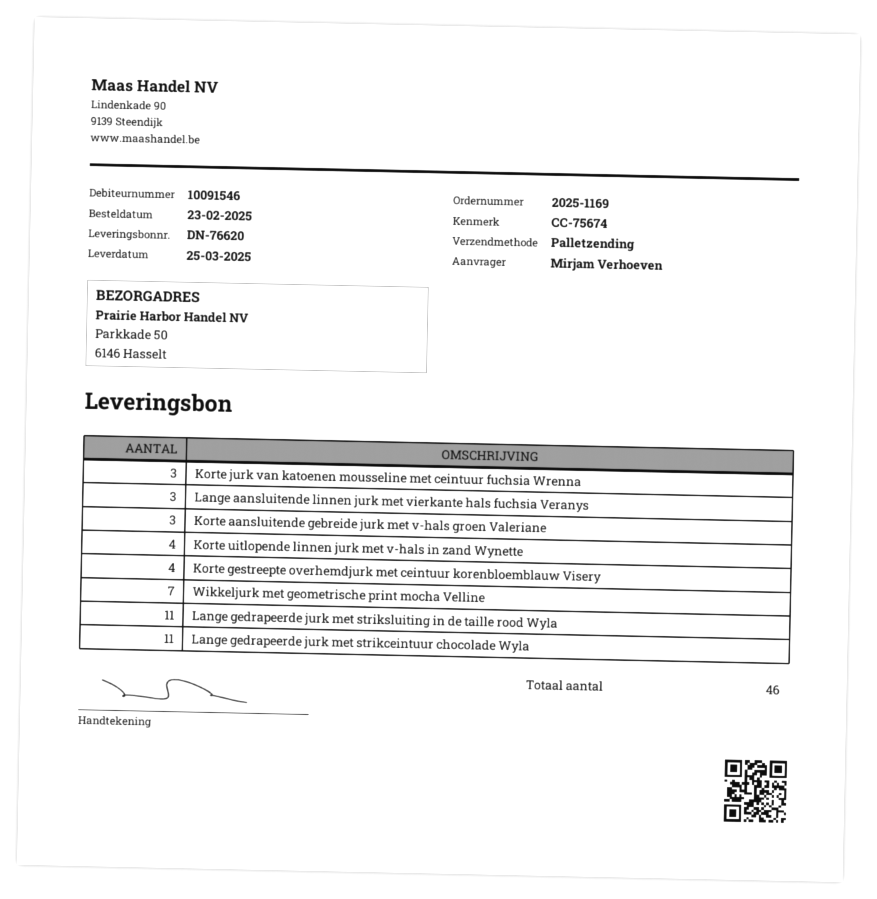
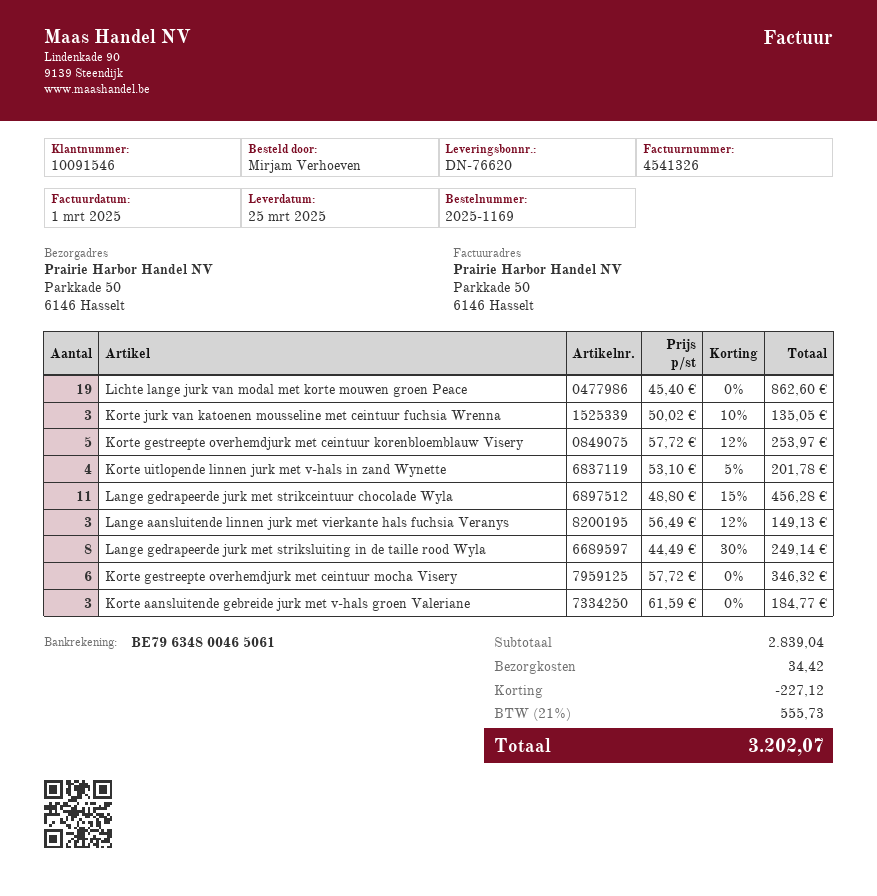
Korte gestreepte overhemdjurk met ceintuur korenbloemblauw Visery: 4 -> 5
Wikkeljurk met geometrische print mocha Velline: 7 -> none
Lange gedrapeerde jurk met striksluiting in de taille rood Wyla: 11 -> 8
Lichte lange jurk van modal met korte mouwen groen Peace: none -> 19
Korte gestreepte overhemdjurk met ceintuur mocha Visery: none -> 6

